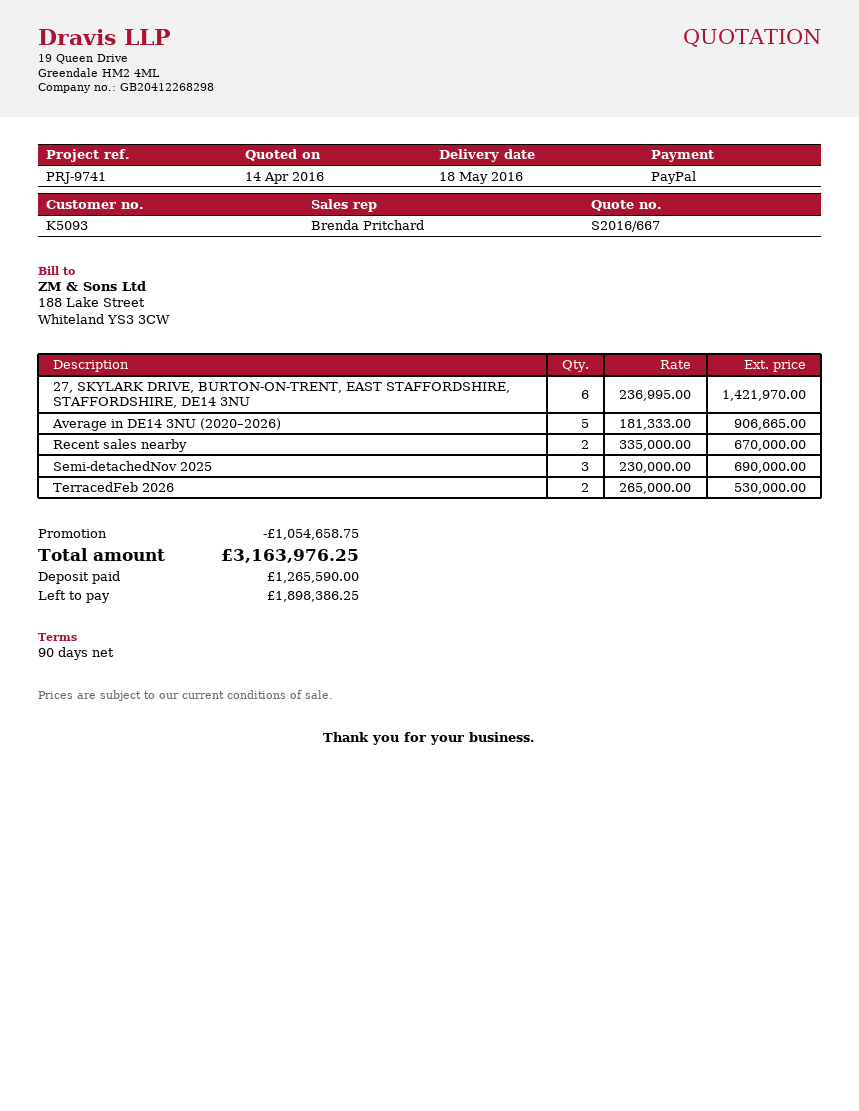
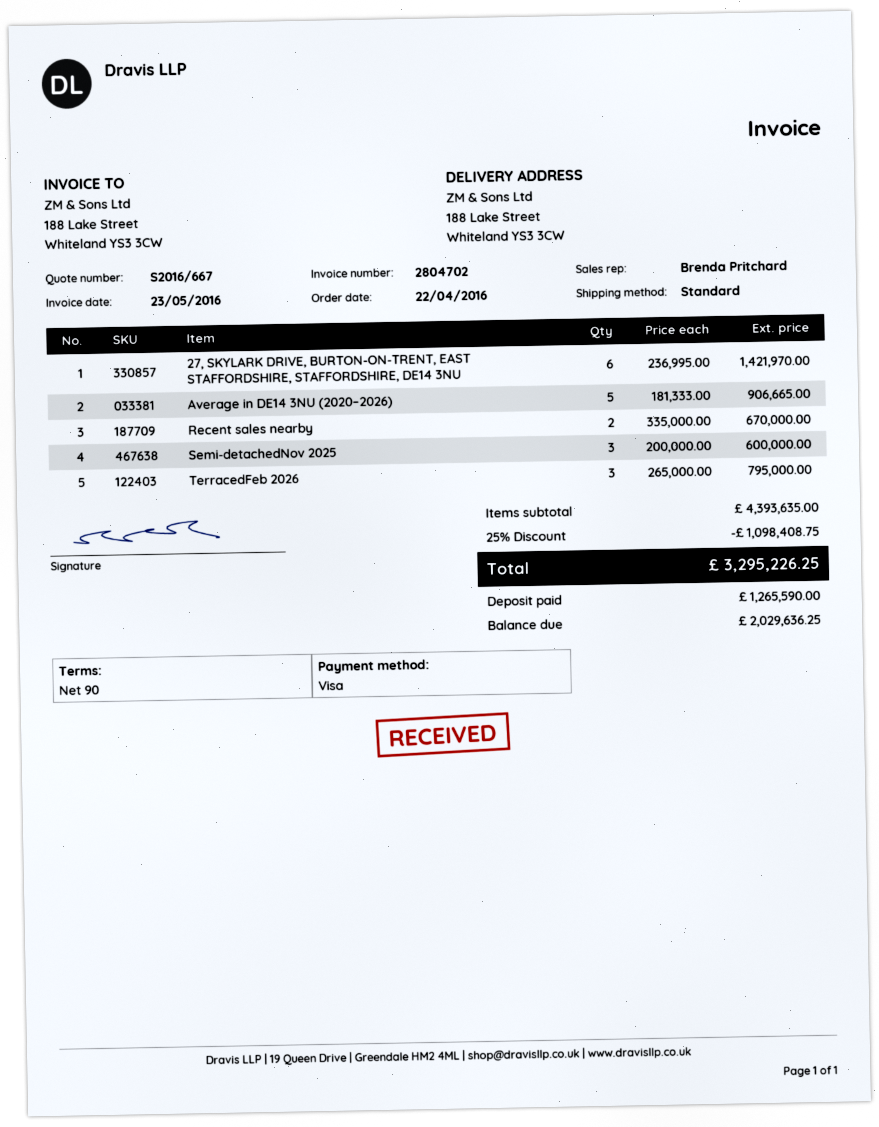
payment method: PayPal -> Visa
Semi-detachedNov 2025: 3 x 230000.00 = 690000.00 -> 3 x 200000.00 = 600000.00
TerracedFeb 2026: 2 x 265000.00 = 530000.00 -> 3 x 265000.00 = 795000.00
discount: 1054658.75 -> 1098408.75
total: 3163976.25 -> 3295226.25
balance: 1898386.25 -> 2029636.25

